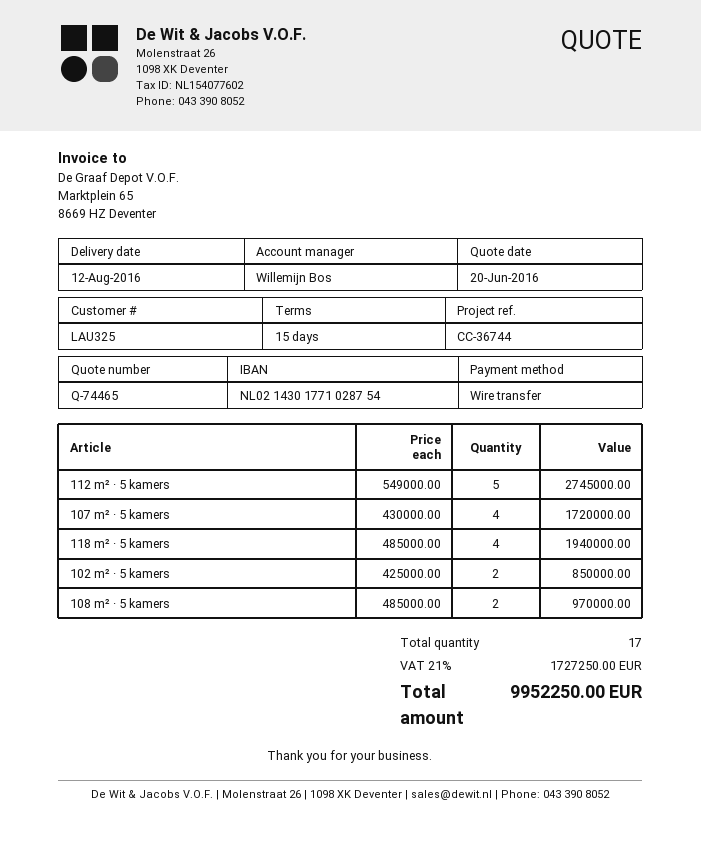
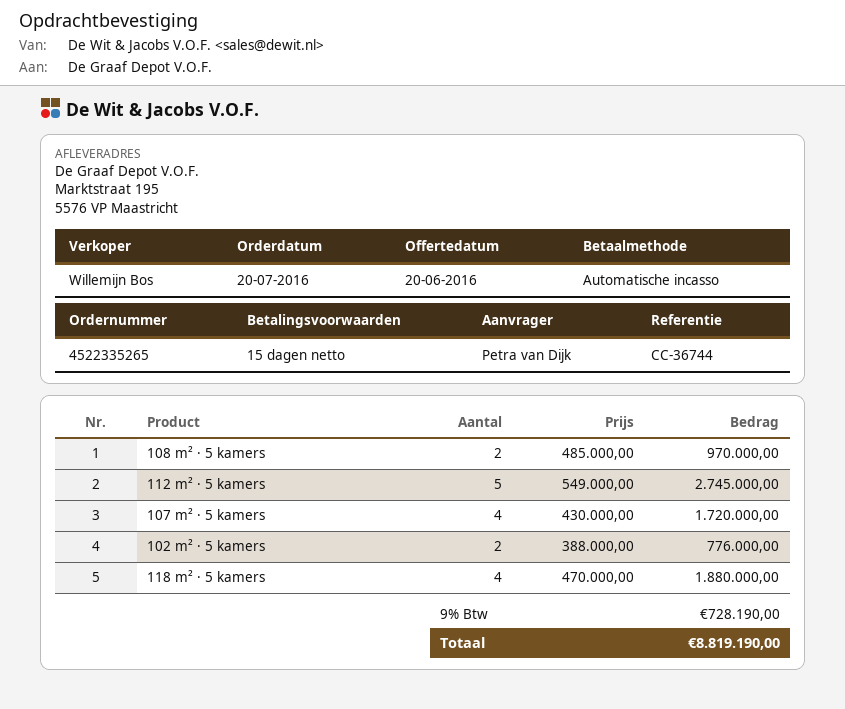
payment method: bank transfer -> direct debit
118 m² · 5 kamers: 4 x 485000.00 = 1940000.00 -> 4 x 470000.00 = 1880000.00
102 m² · 5 kamers: 2 x 425000.00 = 850000.00 -> 2 x 388000.00 = 776000.00
tax: 21% = 1727250.00 -> 9% = 728190.00
total: 9952250.00 -> 8819190.00

